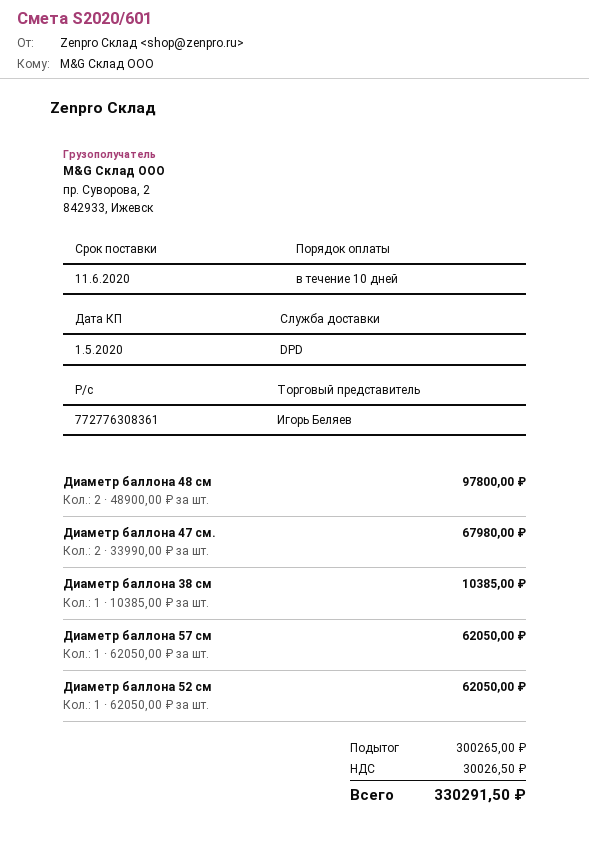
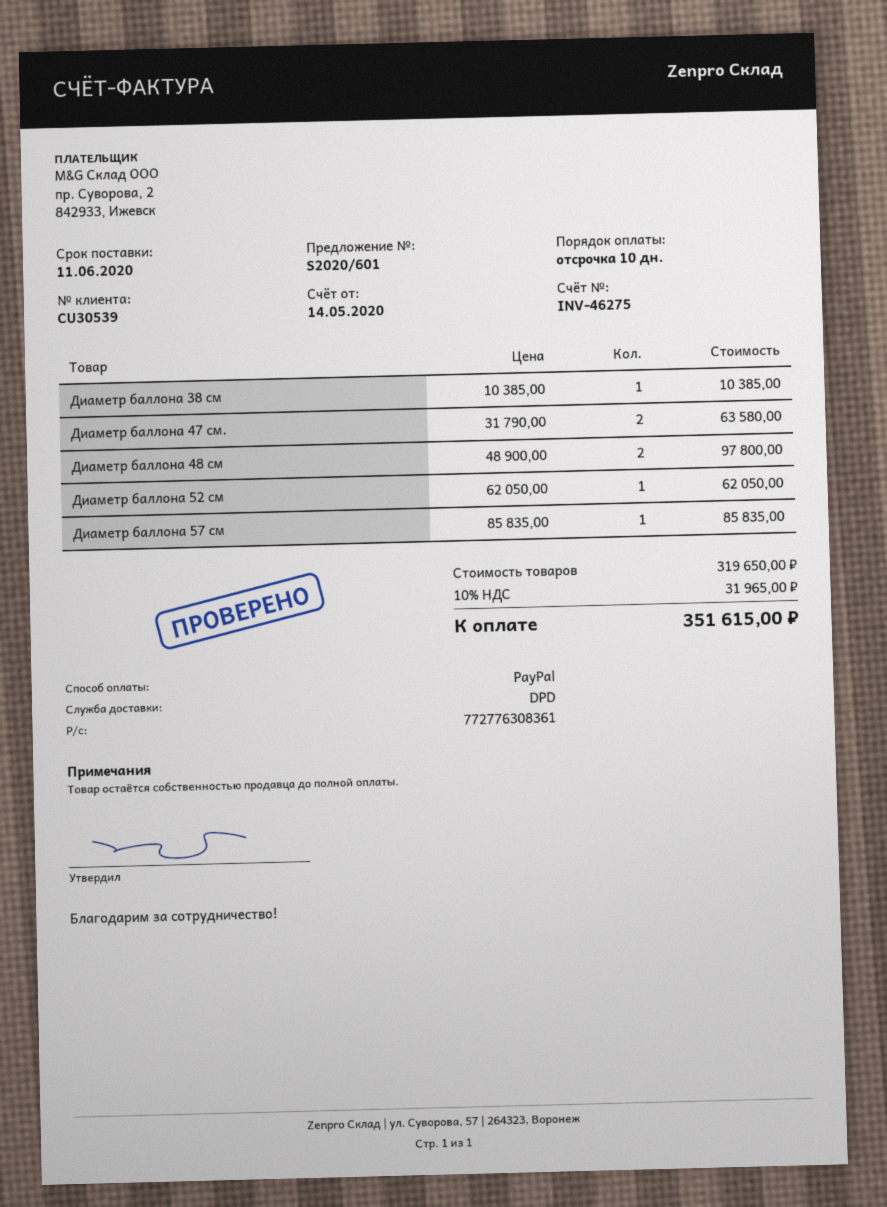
Диаметр баллона 47 см.: 2 x 33990.00 = 67980.00 -> 2 x 31790.00 = 63580.00
Диаметр баллона 57 см: 1 x 62050.00 = 62050.00 -> 1 x 85835.00 = 85835.00
subtotal: 300265.00 -> 319650.00
tax: 30026.50 -> 31965.00
total: 330291.50 -> 351615.00

